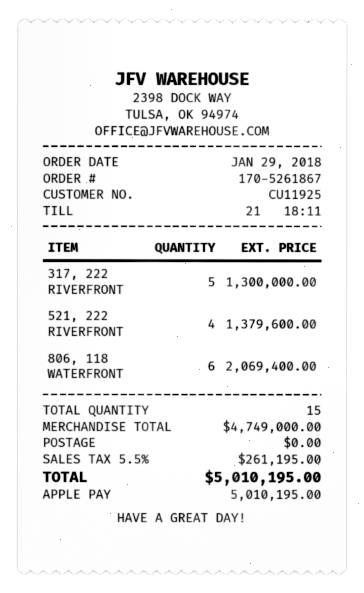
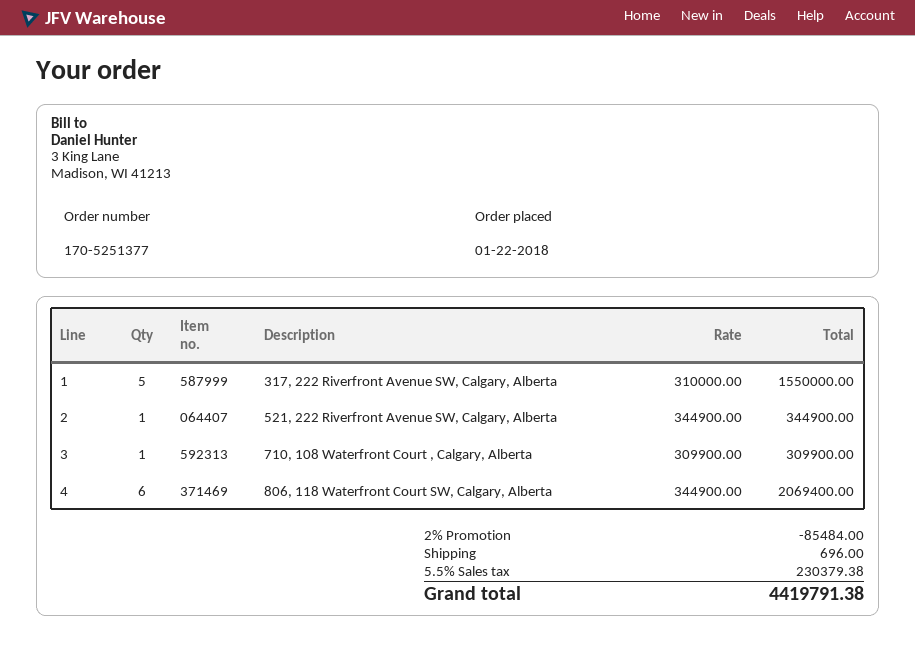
order number: 170-5261867 -> 170-5251377
order date: 2018-01-29 -> 2018-01-22
317, 222 RIVERFRONT: 5 for 1300000.00 -> 5 for 1550000.00
521, 222 RIVERFRONT: 4 for 1379600.00 -> 1 for 344900.00
710, 108 Waterfront Court , Calgary, Alberta: none -> 1 for 309900.00
discount: none -> 2% = 85484.00
shipping: 0.00 -> 696.00
tax: 5.5% = 261195.00 -> 5.5% = 230379.38
total: 5010195.00 -> 4419791.38

